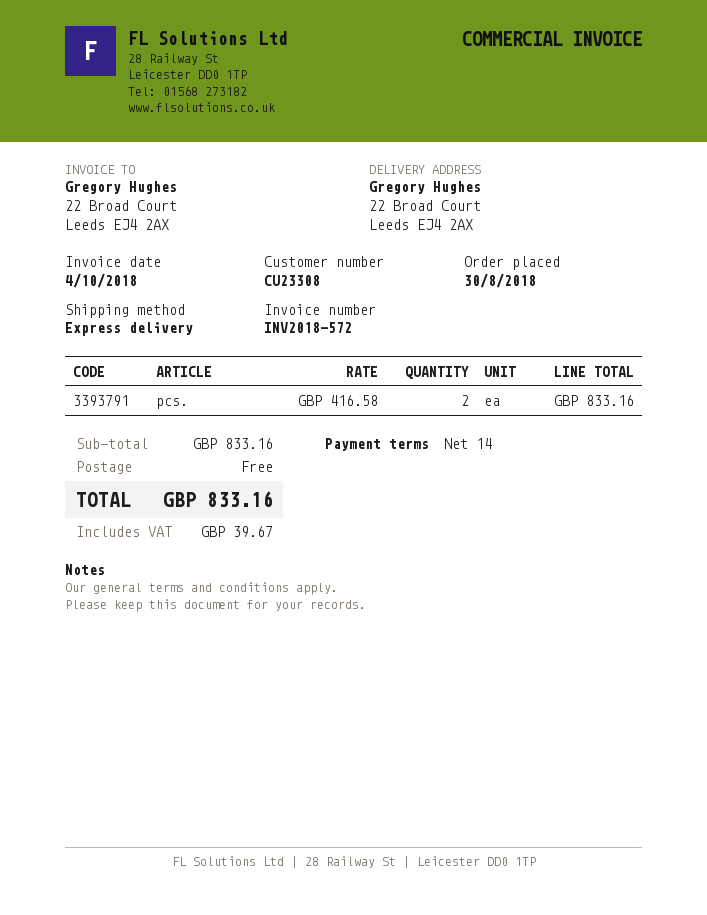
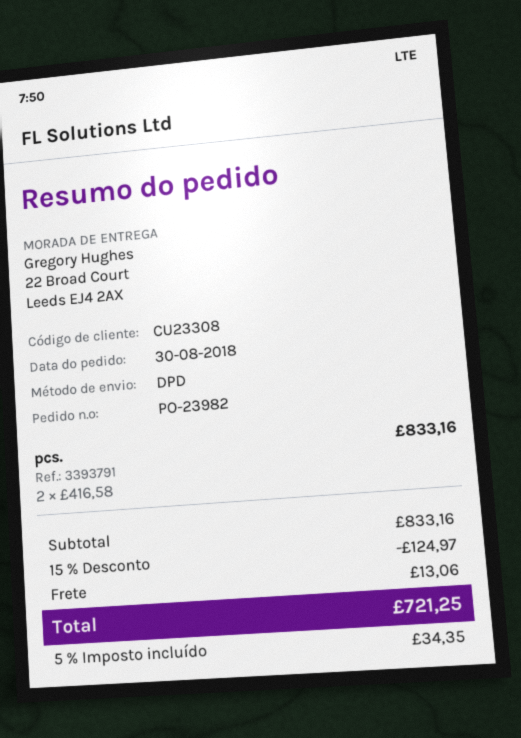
shipping method: express -> DPD
discount: none -> 15% = 124.97
shipping: 0.00 -> 13.06
tax: 39.67 -> 34.35
total: 833.16 -> 721.25

